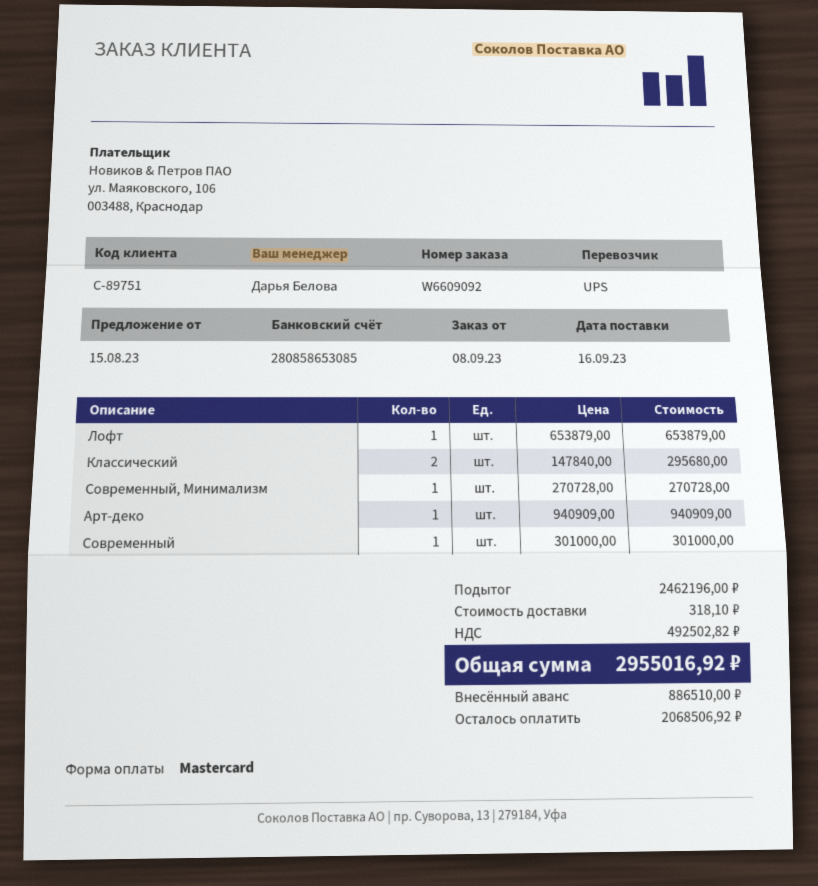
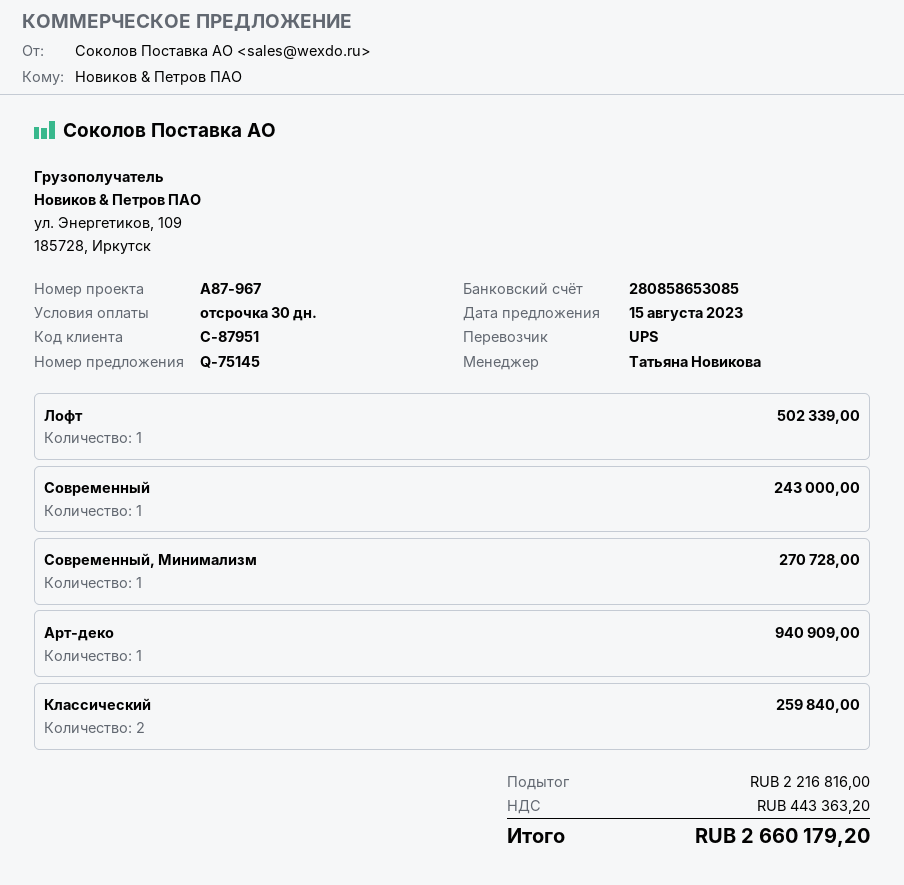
customer number: C-89751 -> C-87951
sales rep: Дарья Белова -> Татьяна Новикова
Лофт: 1 for 653879.00 -> 1 for 502339.00
Классический: 2 for 295680.00 -> 2 for 259840.00
Современный: 1 for 301000.00 -> 1 for 243000.00
subtotal: 2462196.00 -> 2216816.00
shipping: 318.10 -> none
tax: 492502.82 -> 443363.20
total: 2955016.92 -> 2660179.20

